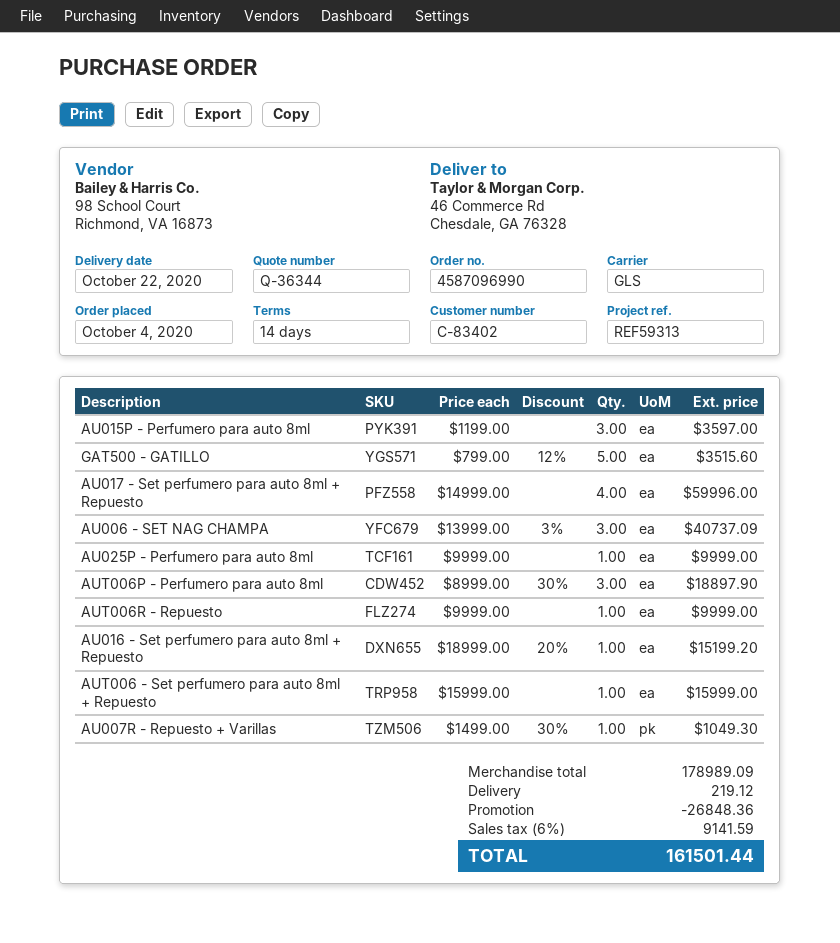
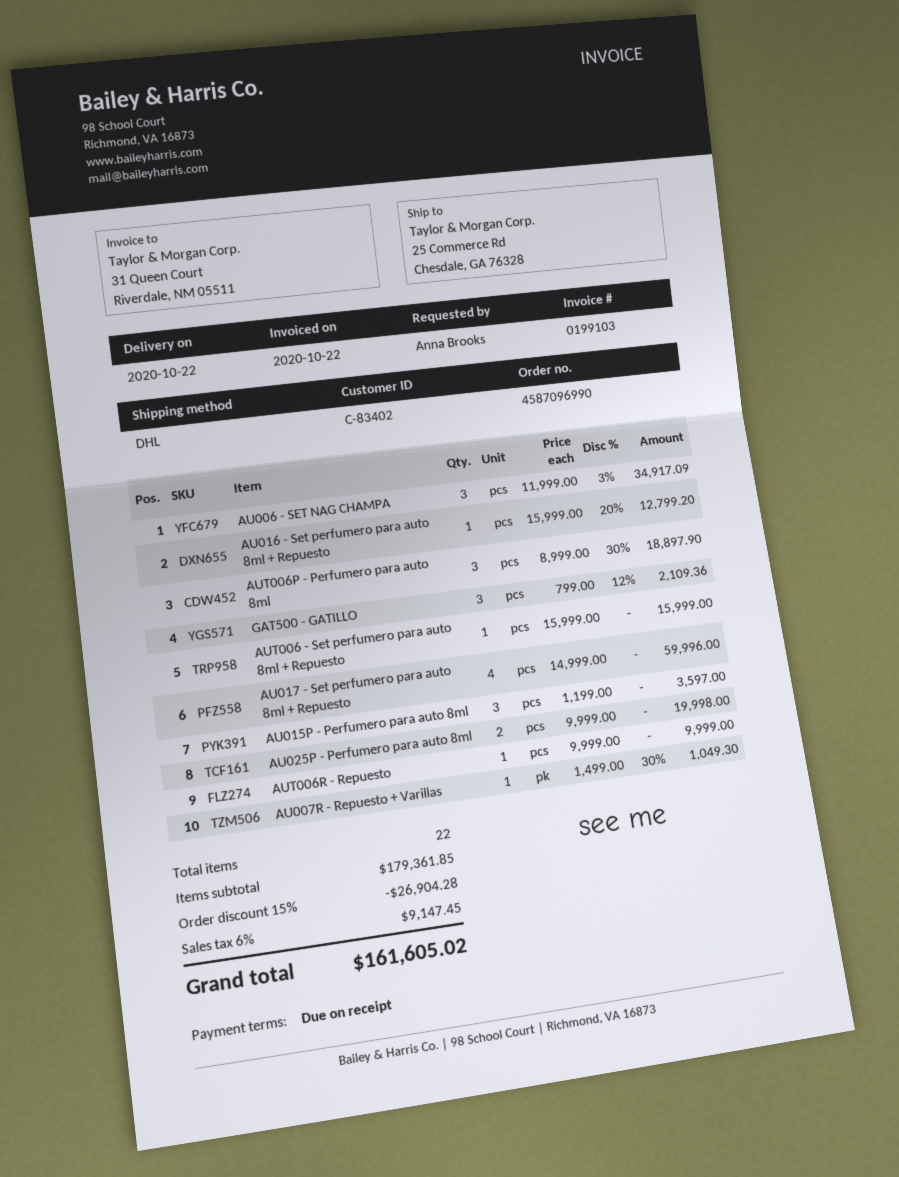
payment terms: 14 days -> on receipt
shipping method: GLS -> DHL
ship to: 46 Commerce Rd, Chesdale, GA 76328 -> 25 Commerce Rd, Chesdale, GA 76328
GAT500 - GATILLO: 5 x 799.00 - 12% = 3515.60 -> 3 x 799.00 - 12% = 2109.36
AU006 - SET NAG CHAMPA: 3 x 13999.00 - 3% = 40737.09 -> 3 x 11999.00 - 3% = 34917.09
AU025P - Perfumero para auto 8ml: 1 x 9999.00 = 9999.00 -> 2 x 9999.00 = 19998.00
AU016 - Set perfumero para auto 8ml + Repuesto: 1 x 18999.00 - 20% = 15199.20 -> 1 x 15999.00 - 20% = 12799.20
subtotal: 178989.09 -> 179361.85
discount: 26848.36 -> 26904.28
shipping: 219.12 -> none
tax: 6% = 9141.59 -> 6% = 9147.45
total: 161501.44 -> 161605.02

